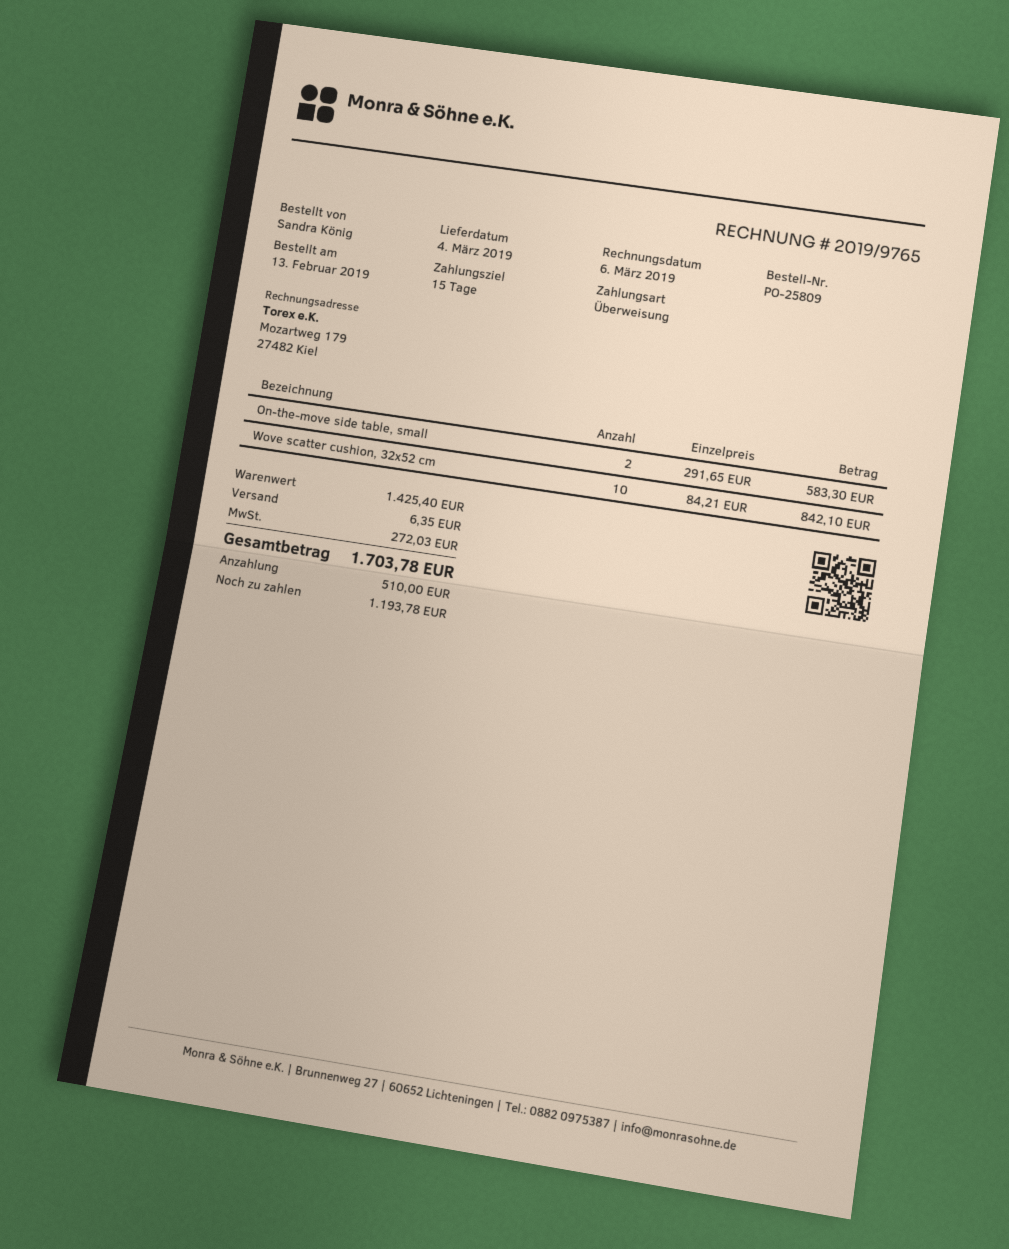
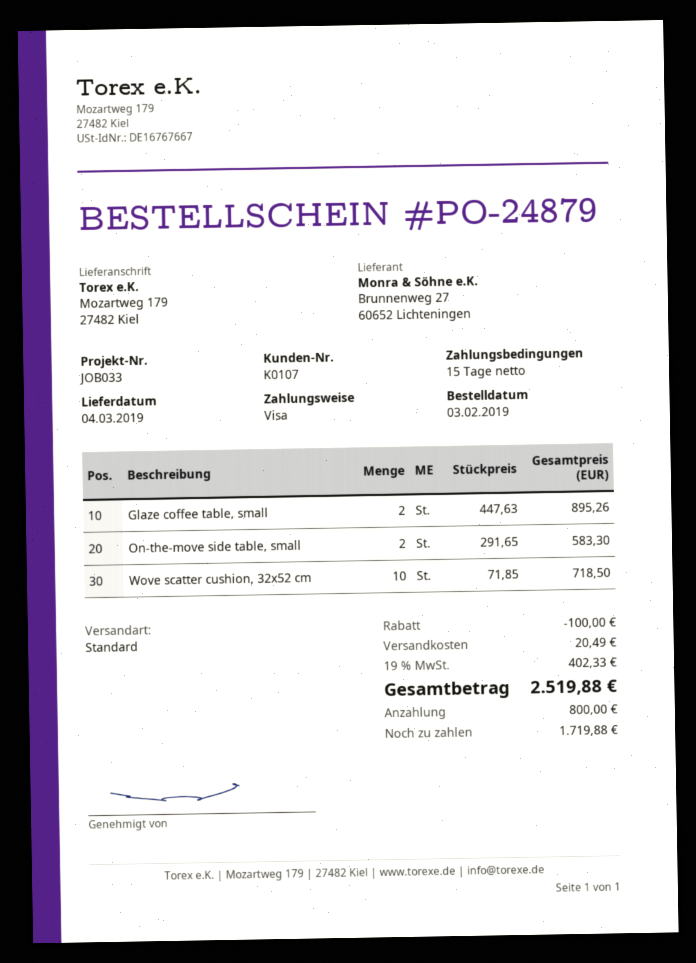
order number: PO-25809 -> PO-24879
order date: 2019-02-13 -> 2019-02-03
payment method: bank transfer -> Visa
Wove scatter cushion, 32x52 cm: 10 x 84.21 = 842.10 -> 10 x 71.85 = 718.50
Glaze coffee table, small: none -> 2 x 447.63 = 895.26
discount: none -> 100.00
shipping: 6.35 -> 20.49
tax: 272.03 -> 402.33
total: 1703.78 -> 2519.88
deposit: 510.00 -> 800.00
balance: 1193.78 -> 1719.88

